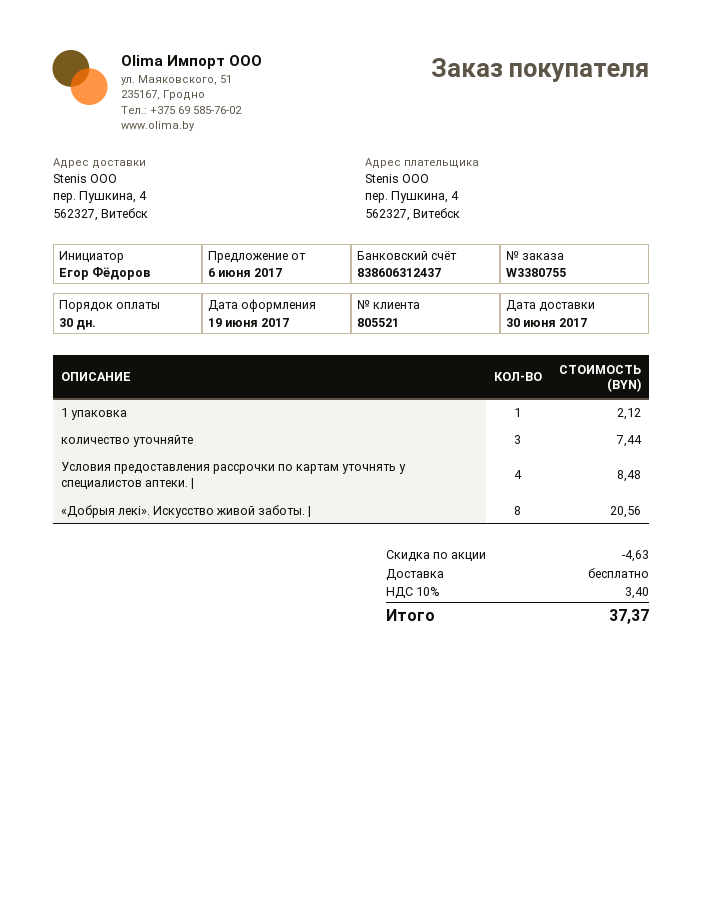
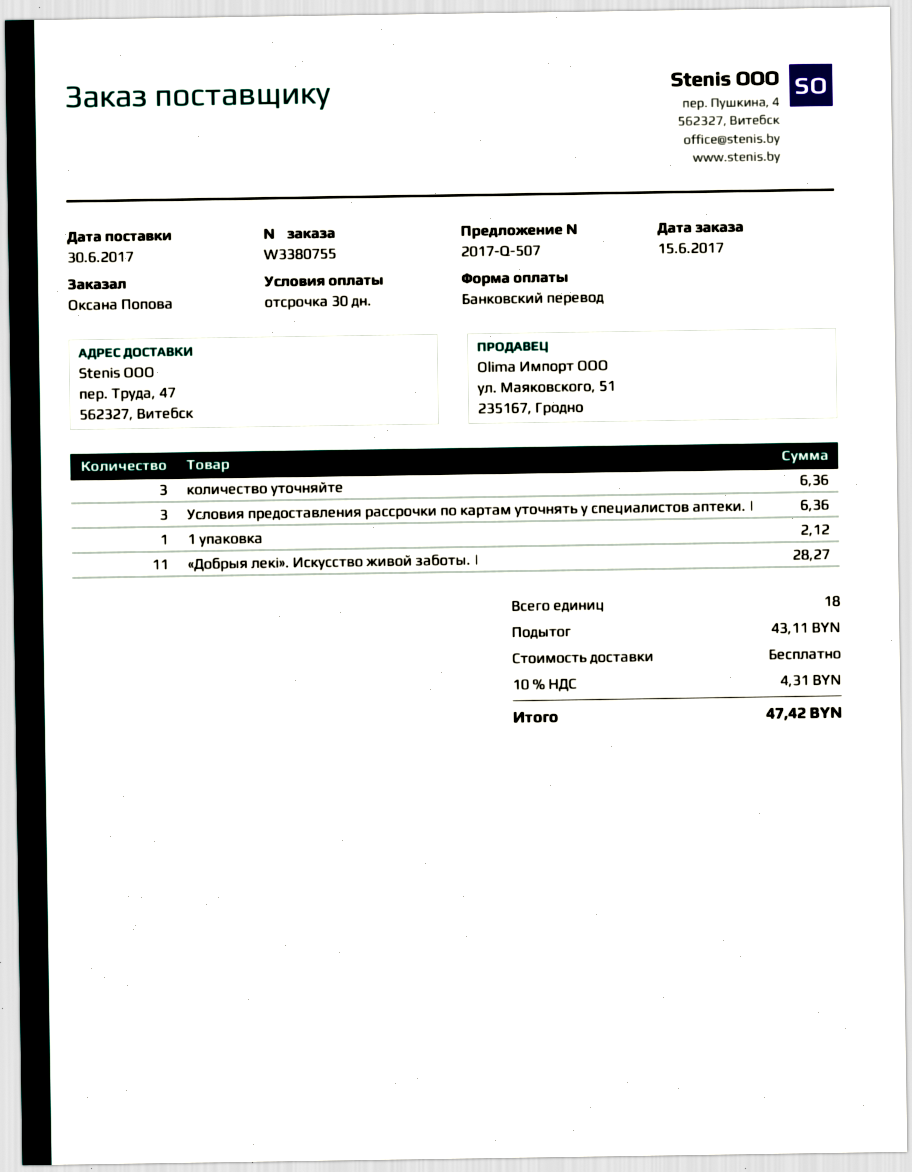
order date: 2017-06-19 -> 2017-06-15
ordered by: Егор Фёдоров -> Оксана Попова
ship to: пер. Пушкина, 4, 562327, Витебск -> пер. Труда, 47, 562327, Витебск
количество уточняйте: 3 for 7.44 -> 3 for 6.36
Условия предоставления рассрочки по картам уточнять у специалистов аптеки. |: 4 for 8.48 -> 3 for 6.36
«Добрыя лекi». Искусство живой заботы. |: 8 for 20.56 -> 11 for 28.27
discount: 4.63 -> none
tax: 10% = 3.40 -> 10% = 4.31
total: 37.37 -> 47.42

